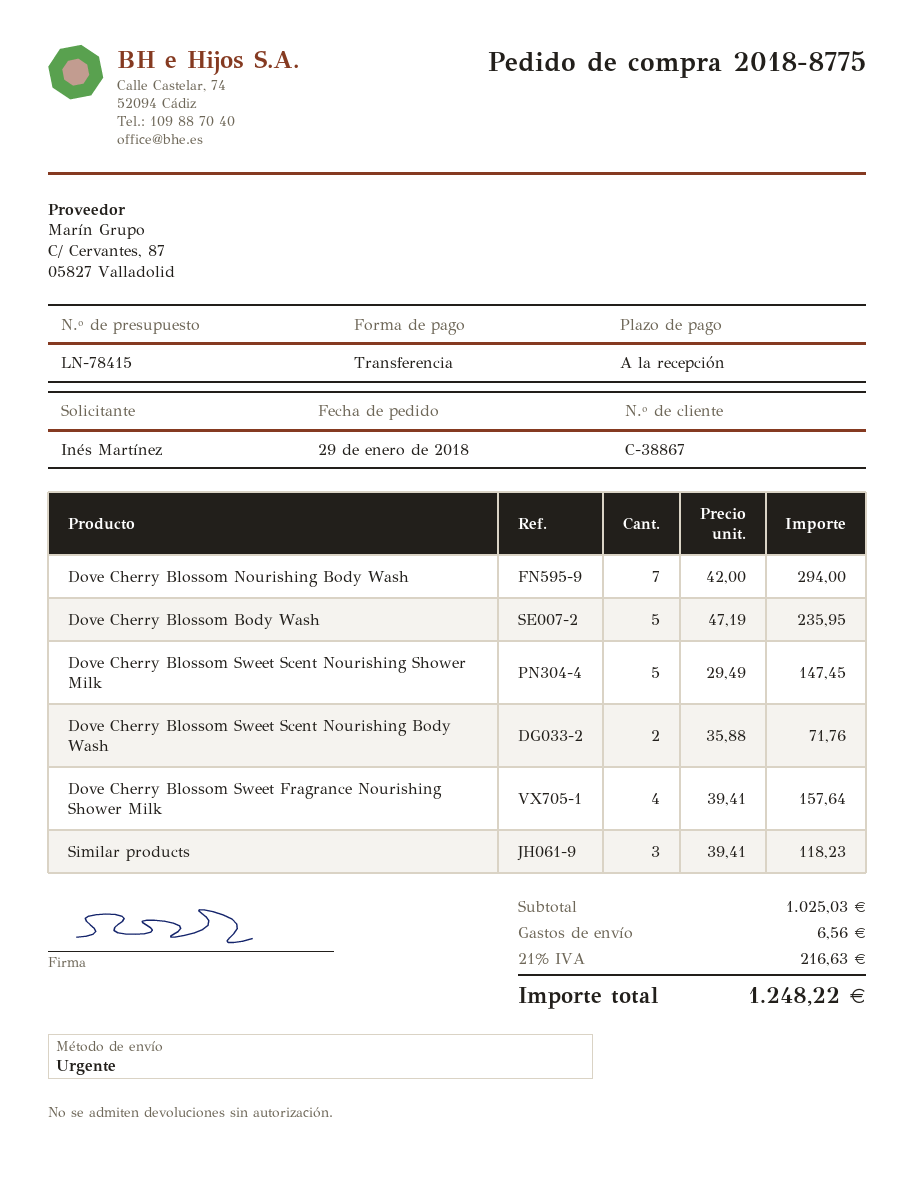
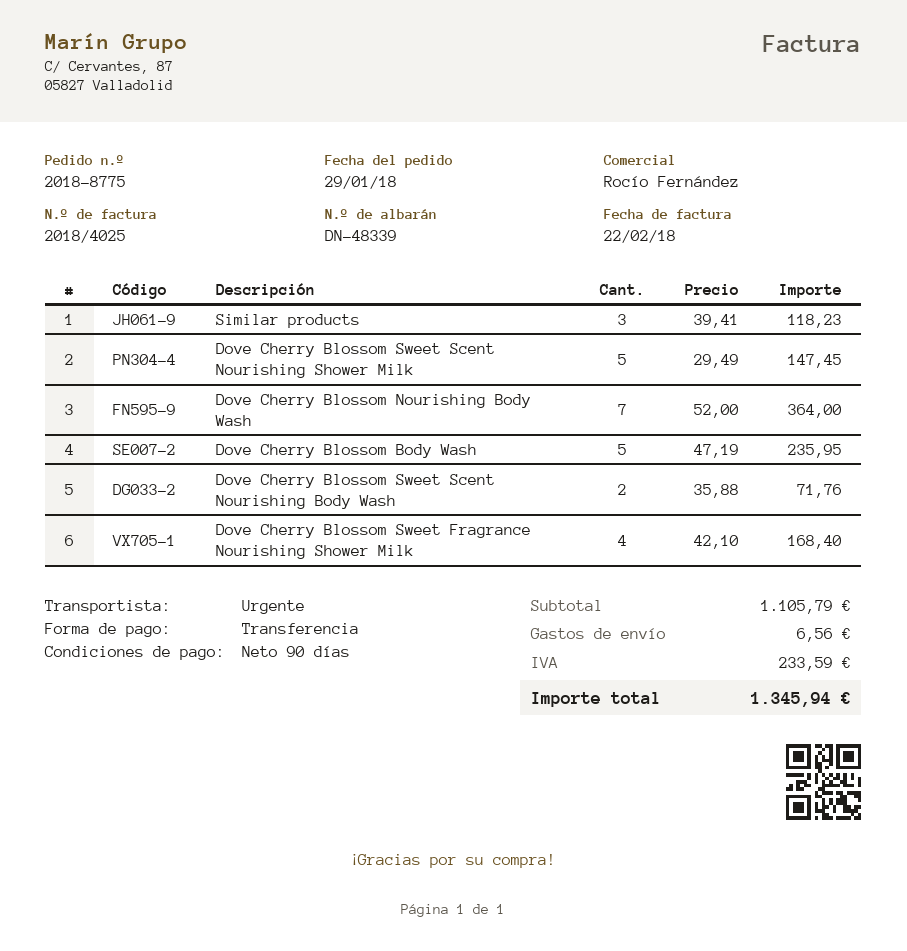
payment terms: on receipt -> 90 days
Dove Cherry Blossom Nourishing Body Wash: 7 x 42.00 = 294.00 -> 7 x 52.00 = 364.00
Dove Cherry Blossom Sweet Fragrance Nourishing Shower Milk: 4 x 39.41 = 157.64 -> 4 x 42.10 = 168.40
subtotal: 1025.03 -> 1105.79
tax: 216.63 -> 233.59
total: 1248.22 -> 1345.94

